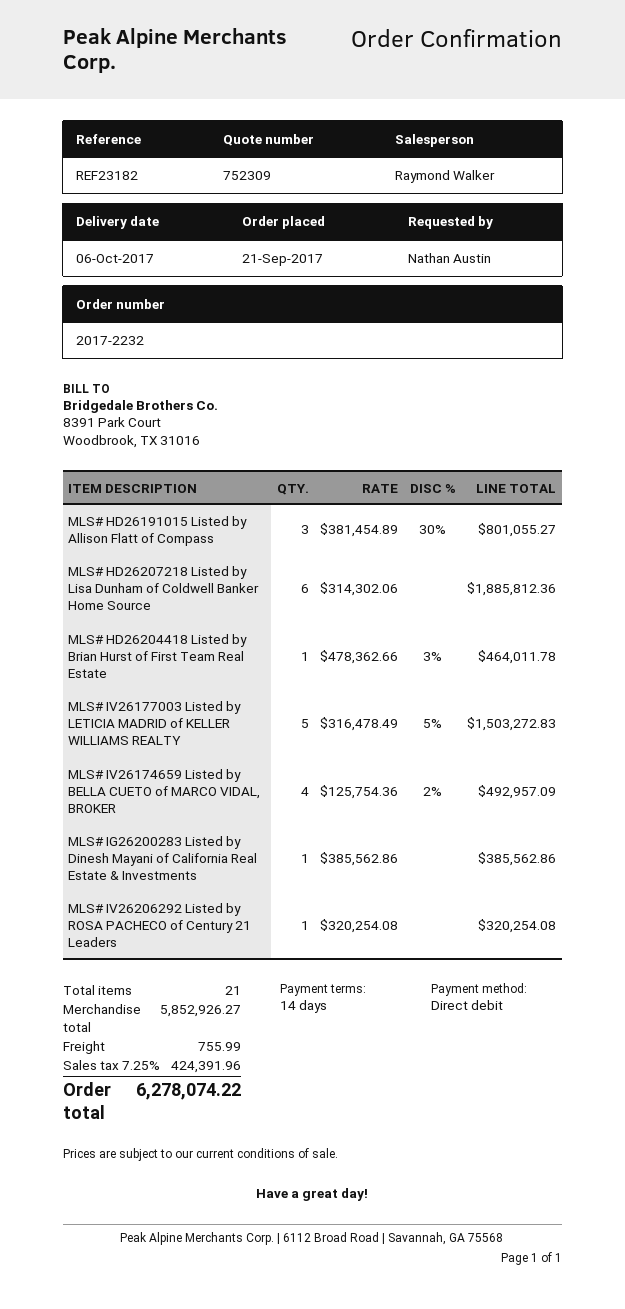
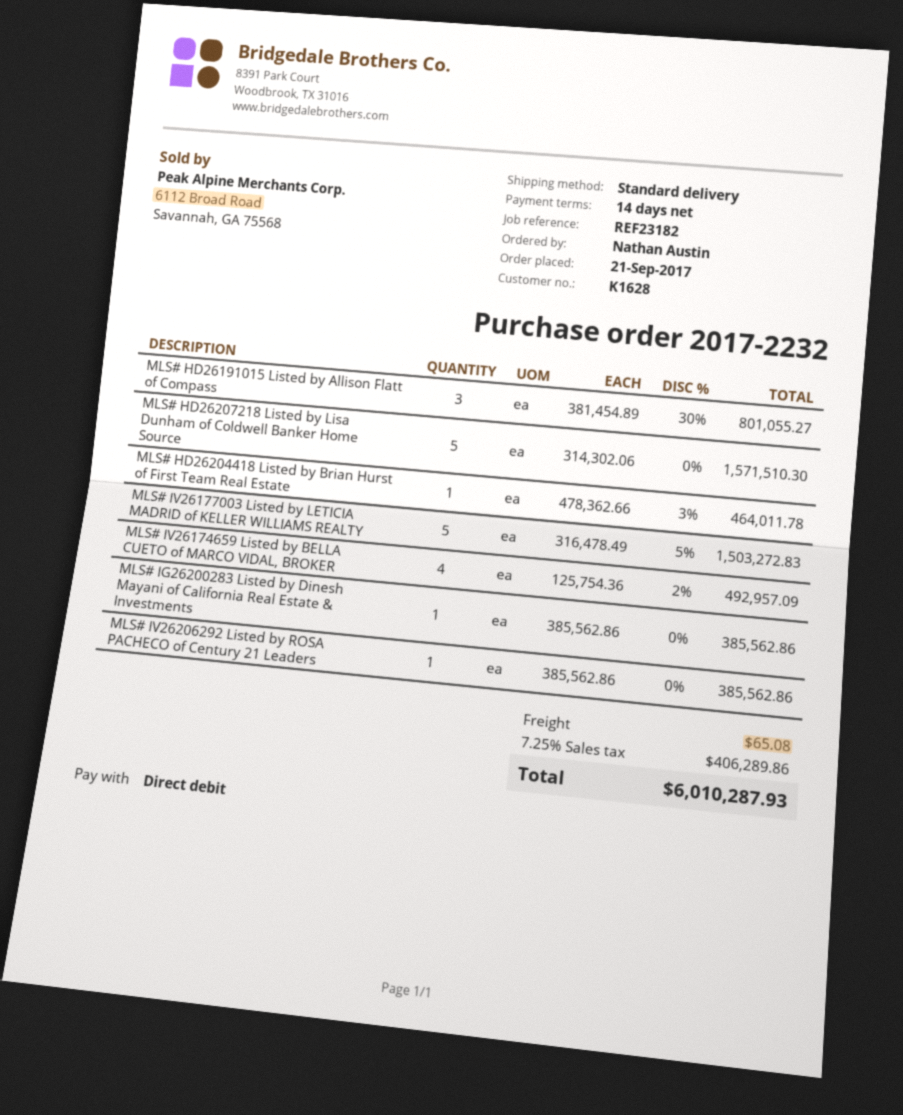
MLS# HD26207218 Listed by Lisa Dunham of Coldwell Banker Home Source: 6 x 314302.06 = 1885812.36 -> 5 x 314302.06 = 1571510.30
MLS# IV26206292 Listed by ROSA PACHECO of Century 21 Leaders: 1 x 320254.08 = 320254.08 -> 1 x 385562.86 = 385562.86
shipping: 755.99 -> 65.08
tax: 7.25% = 424391.96 -> 7.25% = 406289.86
total: 6278074.22 -> 6010287.93

